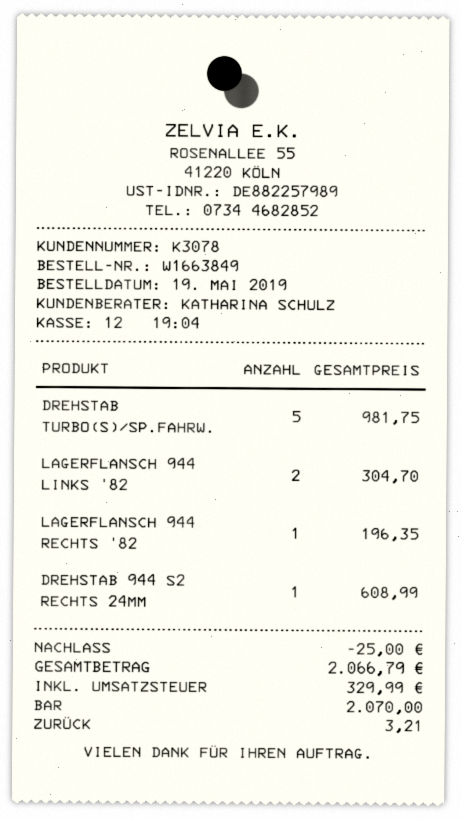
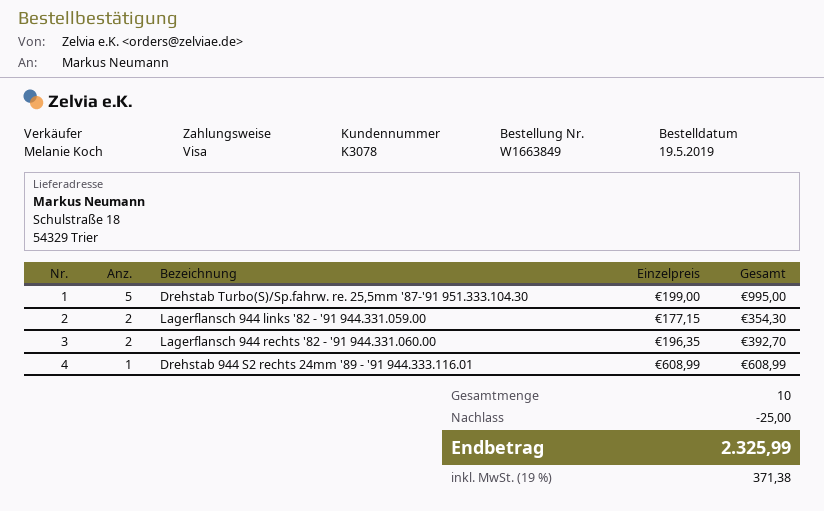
sales rep: KATHARINA SCHULZ -> Melanie Koch
payment method: cash -> Visa
DREHSTAB TURBO(S)/SP.FAHRW.: 5 for 981.75 -> 5 for 995.00
LAGERFLANSCH 944 LINKS '82: 2 for 304.70 -> 2 for 354.30
LAGERFLANSCH 944 RECHTS '82: 1 for 196.35 -> 2 for 392.70
tax: 329.99 -> 371.38
total: 2066.79 -> 2325.99

